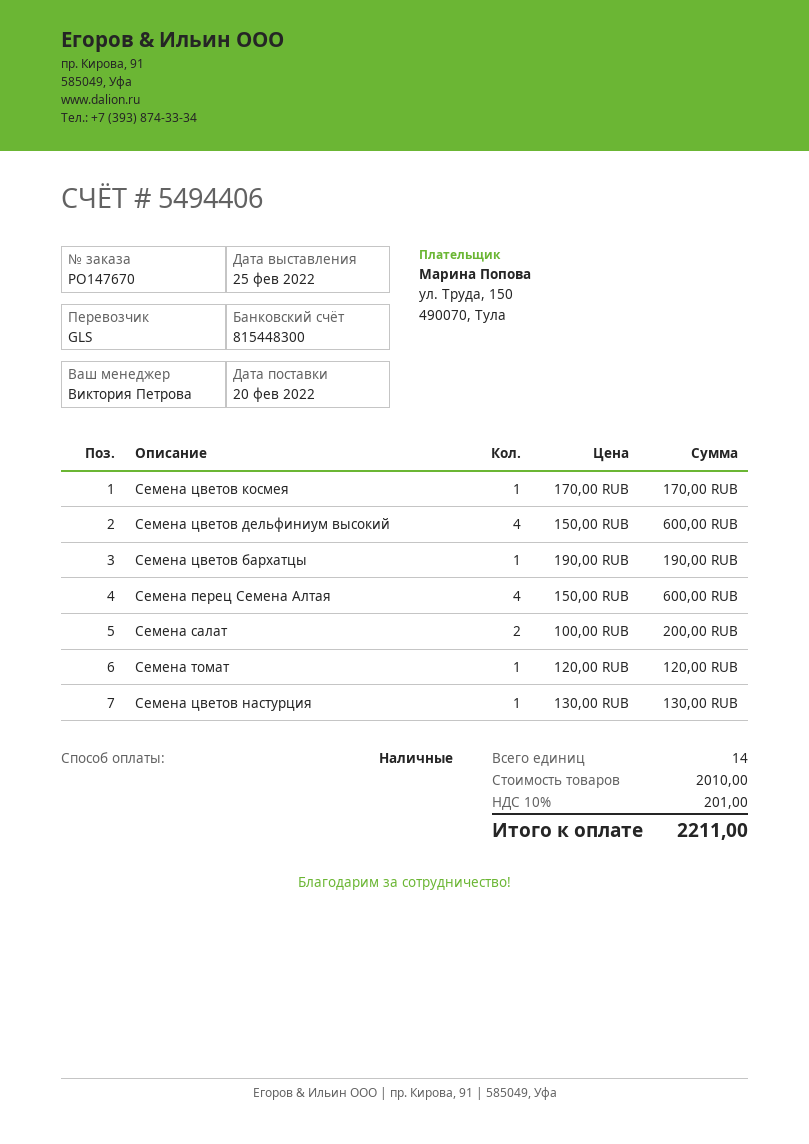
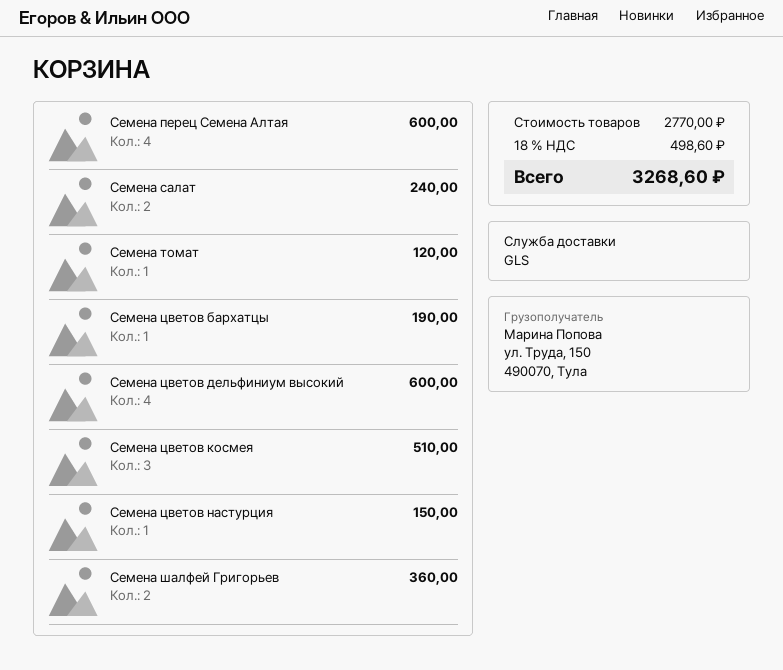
Семена цветов космея: 1 for 170.00 -> 3 for 510.00
Семена салат: 2 for 200.00 -> 2 for 240.00
Семена цветов настурция: 1 for 130.00 -> 1 for 150.00
Семена шалфей Григорьев: none -> 2 for 360.00
subtotal: 2010.00 -> 2770.00
tax: 10% = 201.00 -> 18% = 498.60
total: 2211.00 -> 3268.60

